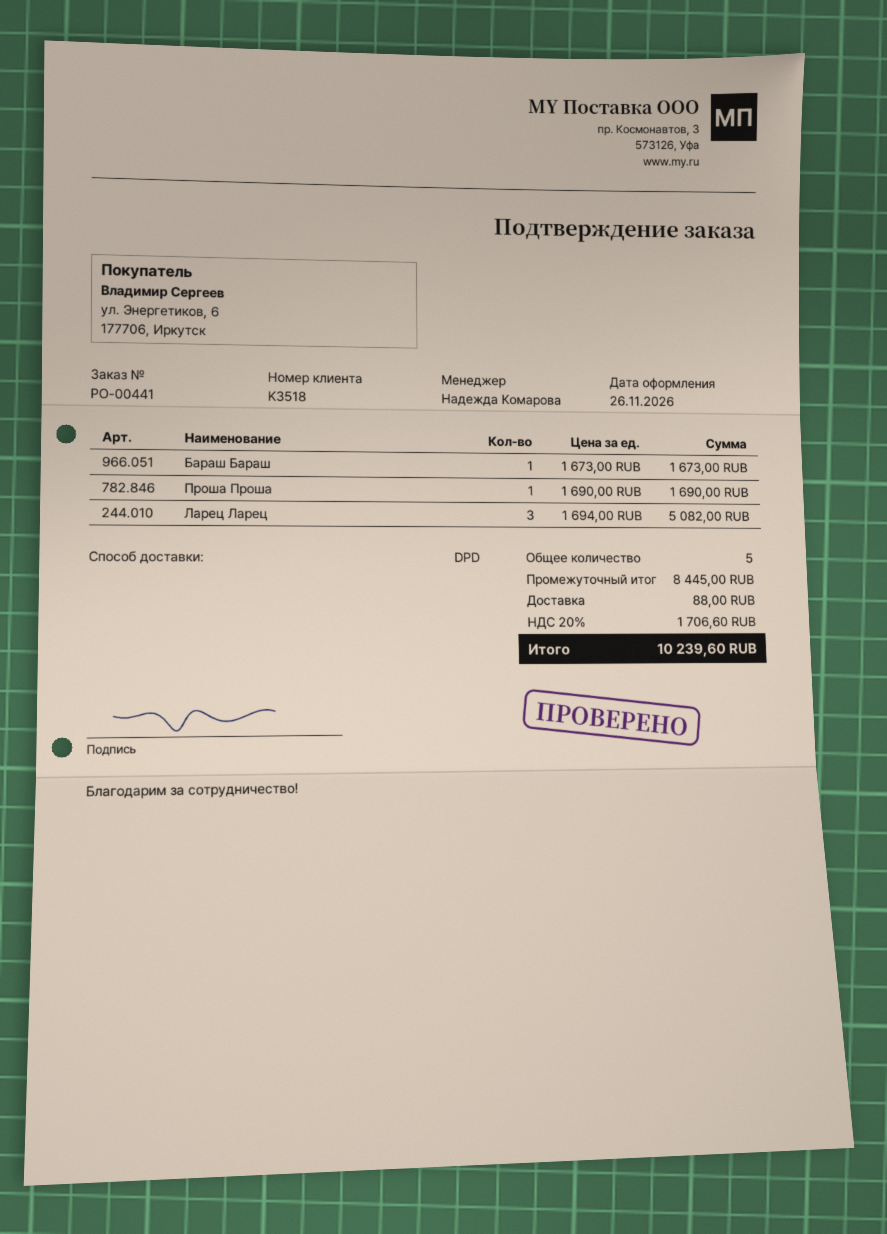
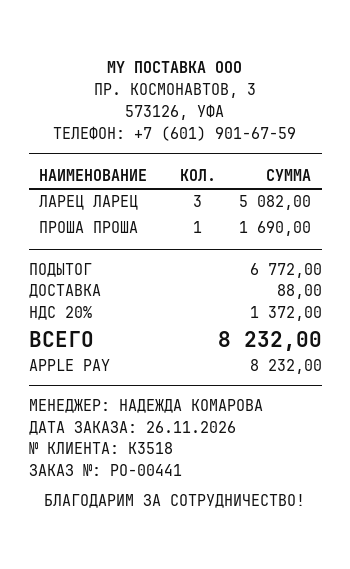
Бараш Бараш: 1 for 1673.00 -> none
subtotal: 8445.00 -> 6772.00
tax: 20% = 1706.60 -> 20% = 1372.00
total: 10239.60 -> 8232.00

